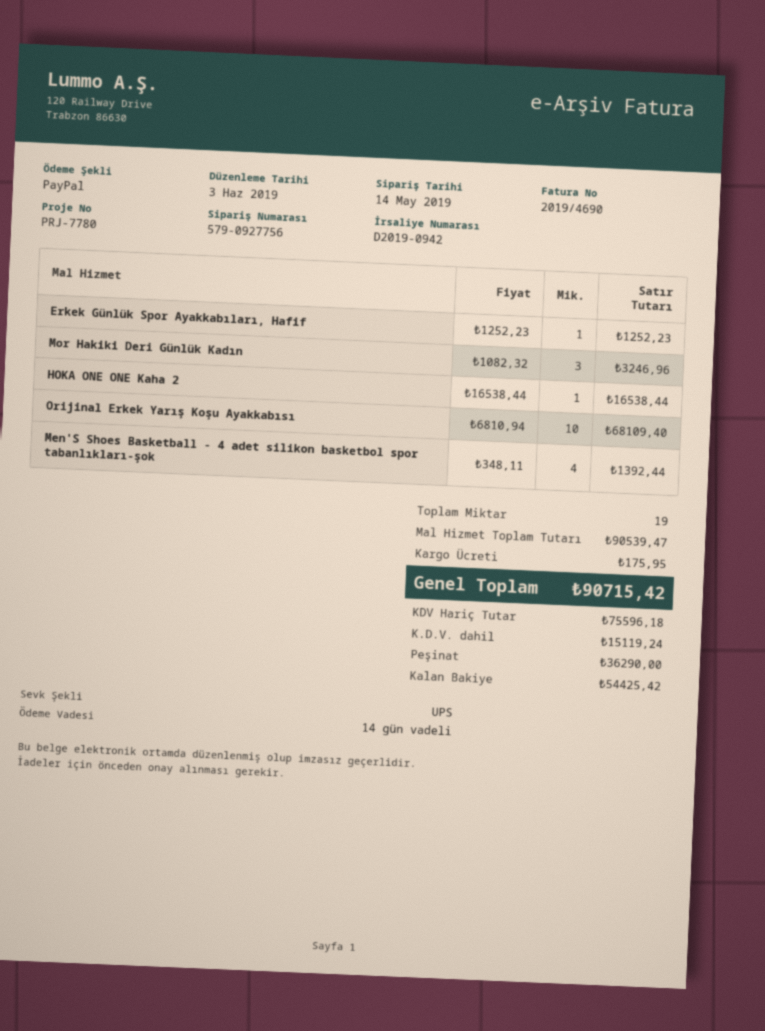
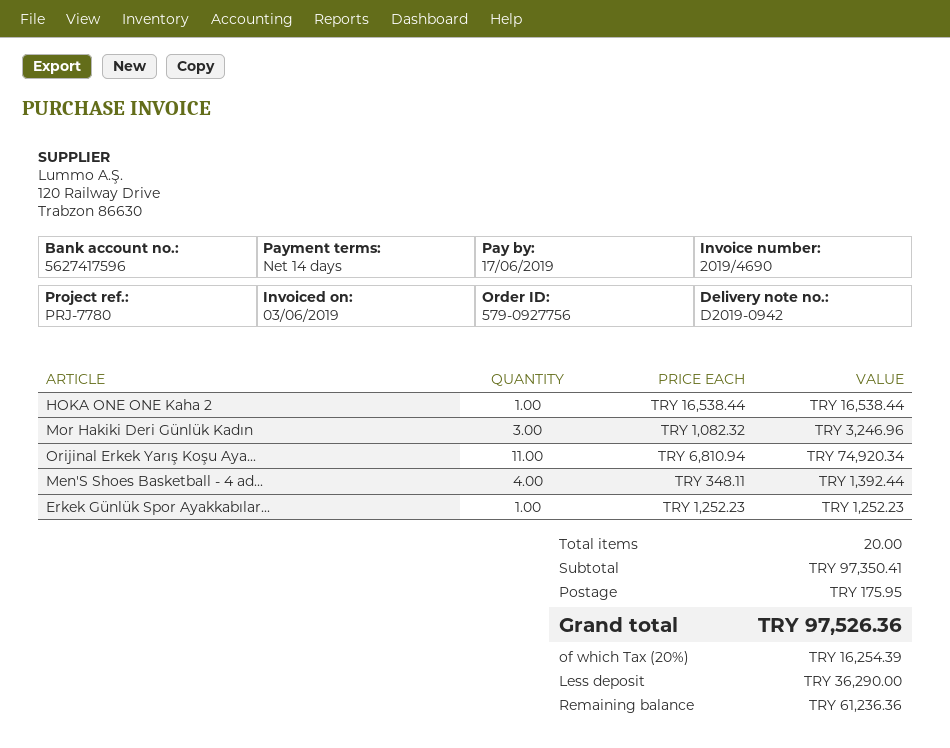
Orijinal Erkek Yarış Koşu Ayakkabısı: 10 x 6810.94 = 68109.40 -> 11 x 6810.94 = 74920.34
total quantity: 19 -> 20
subtotal: 90539.47 -> 97350.41
tax: 15119.24 -> 16254.39
total: 90715.42 -> 97526.36
balance: 54425.42 -> 61236.36

